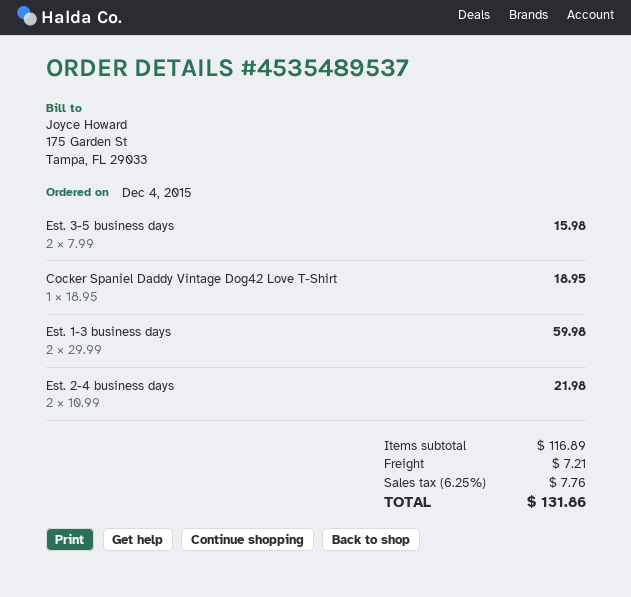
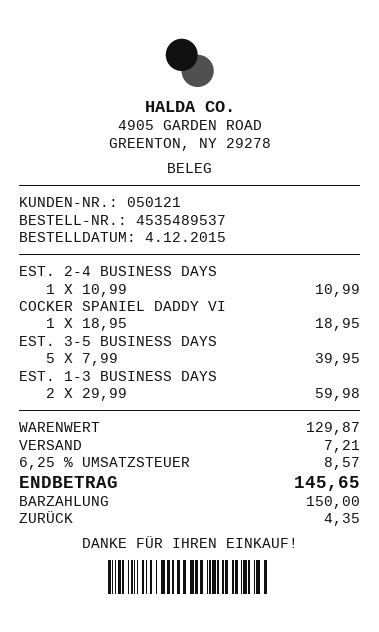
Est. 3-5 business days: 2 x 7.99 = 15.98 -> 5 x 7.99 = 39.95
Est. 2-4 business days: 2 x 10.99 = 21.98 -> 1 x 10.99 = 10.99
subtotal: 116.89 -> 129.87
tax: 6.25% = 7.76 -> 6.25% = 8.57
total: 131.86 -> 145.65

